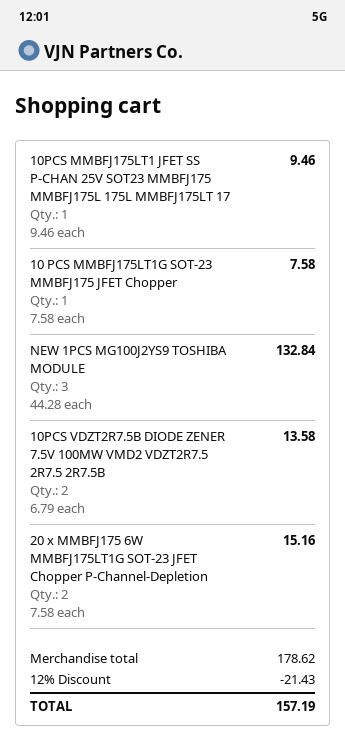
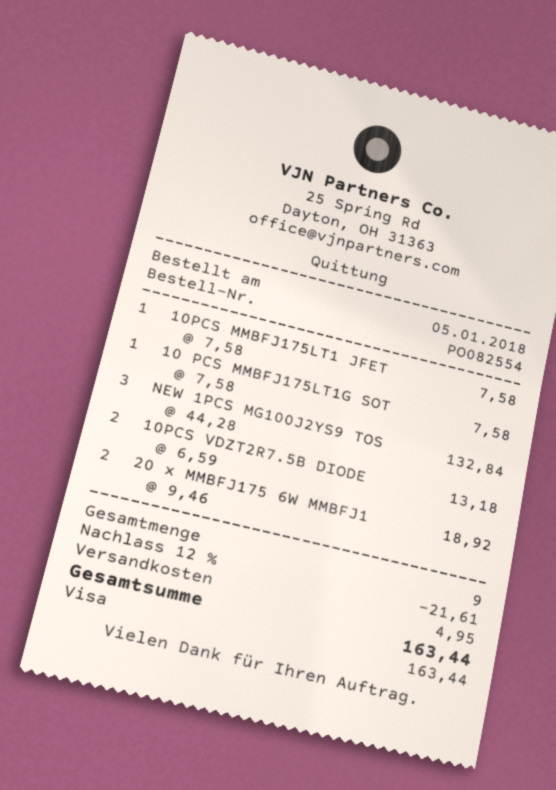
10PCS MMBFJ175LT1 JFET SS P-CHAN 25V SOT23 MMBFJ175 MMBFJ175L 175L MMBFJ175LT 17: 1 x 9.46 = 9.46 -> 1 x 7.58 = 7.58
10PCS VDZT2R7.5B DIODE ZENER 7.5V 100MW VMD2 VDZT2R7.5 2R7.5 2R7.5B: 2 x 6.79 = 13.58 -> 2 x 6.59 = 13.18
20 x MMBFJ175 6W MMBFJ175LT1G SOT-23 JFET Chopper P-Channel-Depletion: 2 x 7.58 = 15.16 -> 2 x 9.46 = 18.92
discount: 12% = 21.43 -> 12% = 21.61
shipping: none -> 4.95
total: 157.19 -> 163.44

